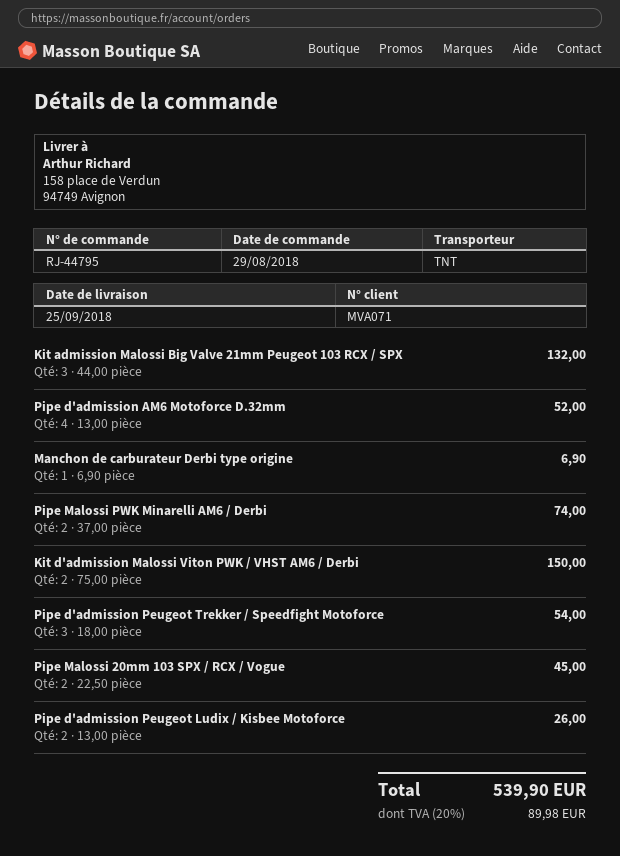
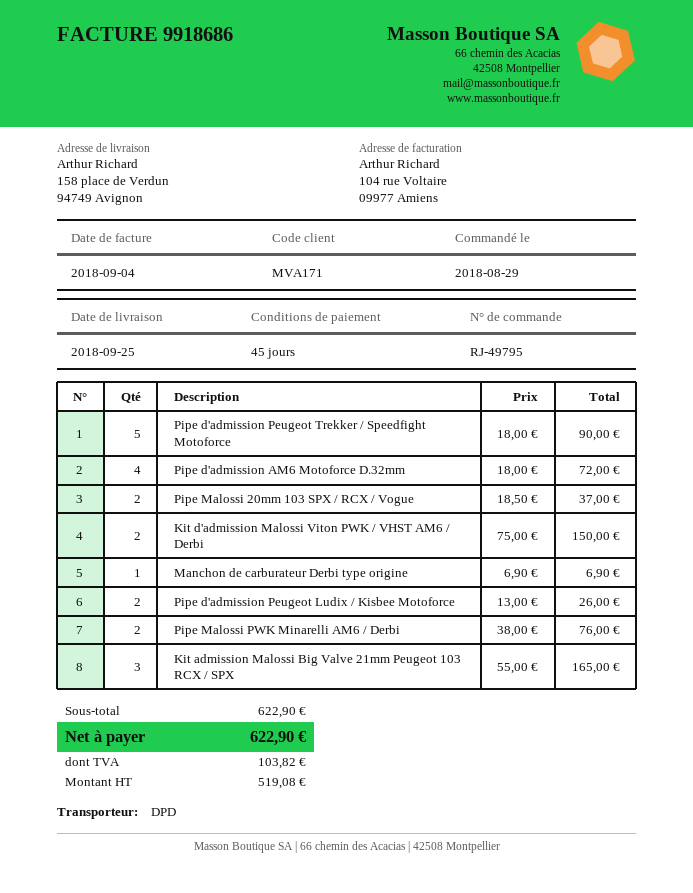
order number: RJ-44795 -> RJ-49795
customer number: MVA071 -> MVA171
shipping method: TNT -> DPD
Kit admission Malossi Big Valve 21mm Peugeot 103 RCX / SPX: 3 x 44.00 = 132.00 -> 3 x 55.00 = 165.00
Pipe d'admission AM6 Motoforce D.32mm: 4 x 13.00 = 52.00 -> 4 x 18.00 = 72.00
Pipe Malossi PWK Minarelli AM6 / Derbi: 2 x 37.00 = 74.00 -> 2 x 38.00 = 76.00
Pipe d'admission Peugeot Trekker / Speedfight Motoforce: 3 x 18.00 = 54.00 -> 5 x 18.00 = 90.00
Pipe Malossi 20mm 103 SPX / RCX / Vogue: 2 x 22.50 = 45.00 -> 2 x 18.50 = 37.00
tax: 89.98 -> 103.82
total: 539.90 -> 622.90

